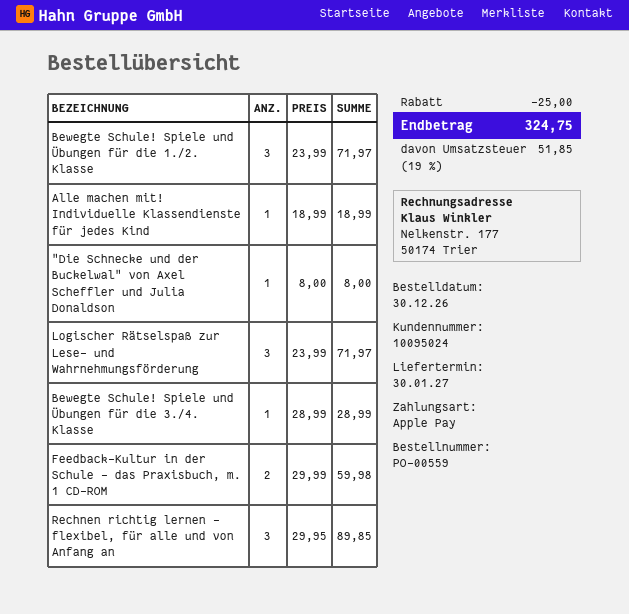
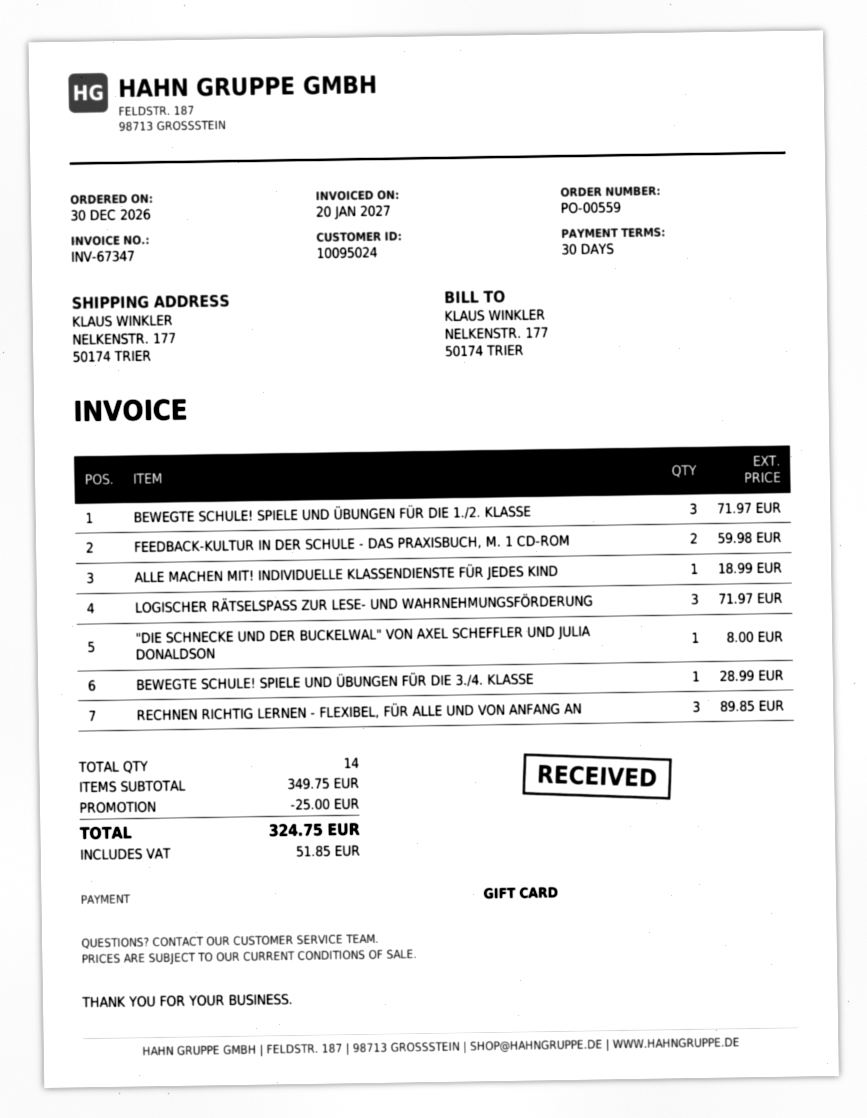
payment method: Apple Pay -> gift card

